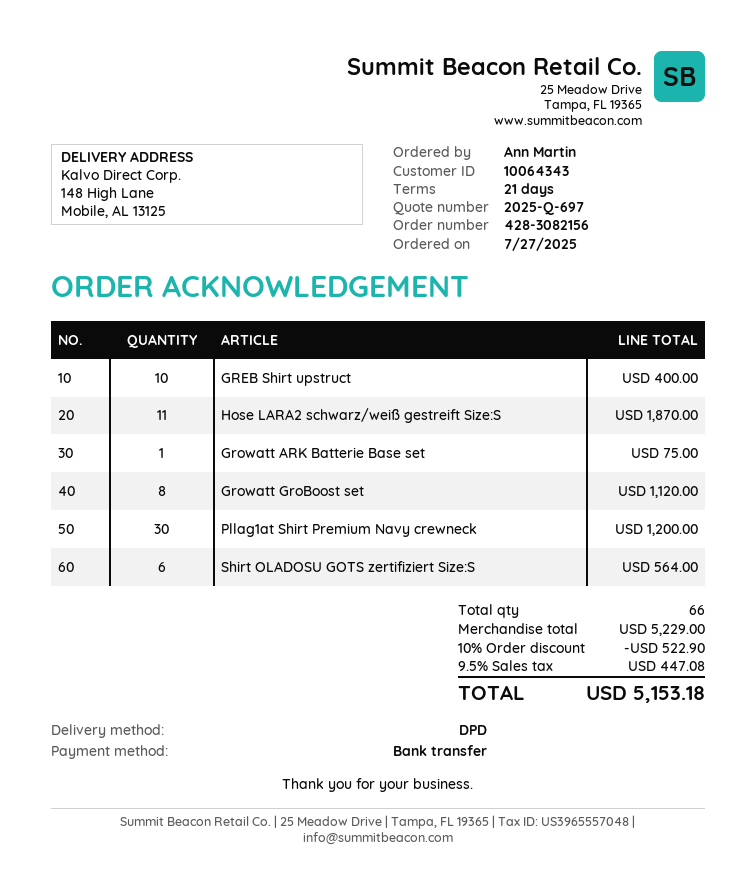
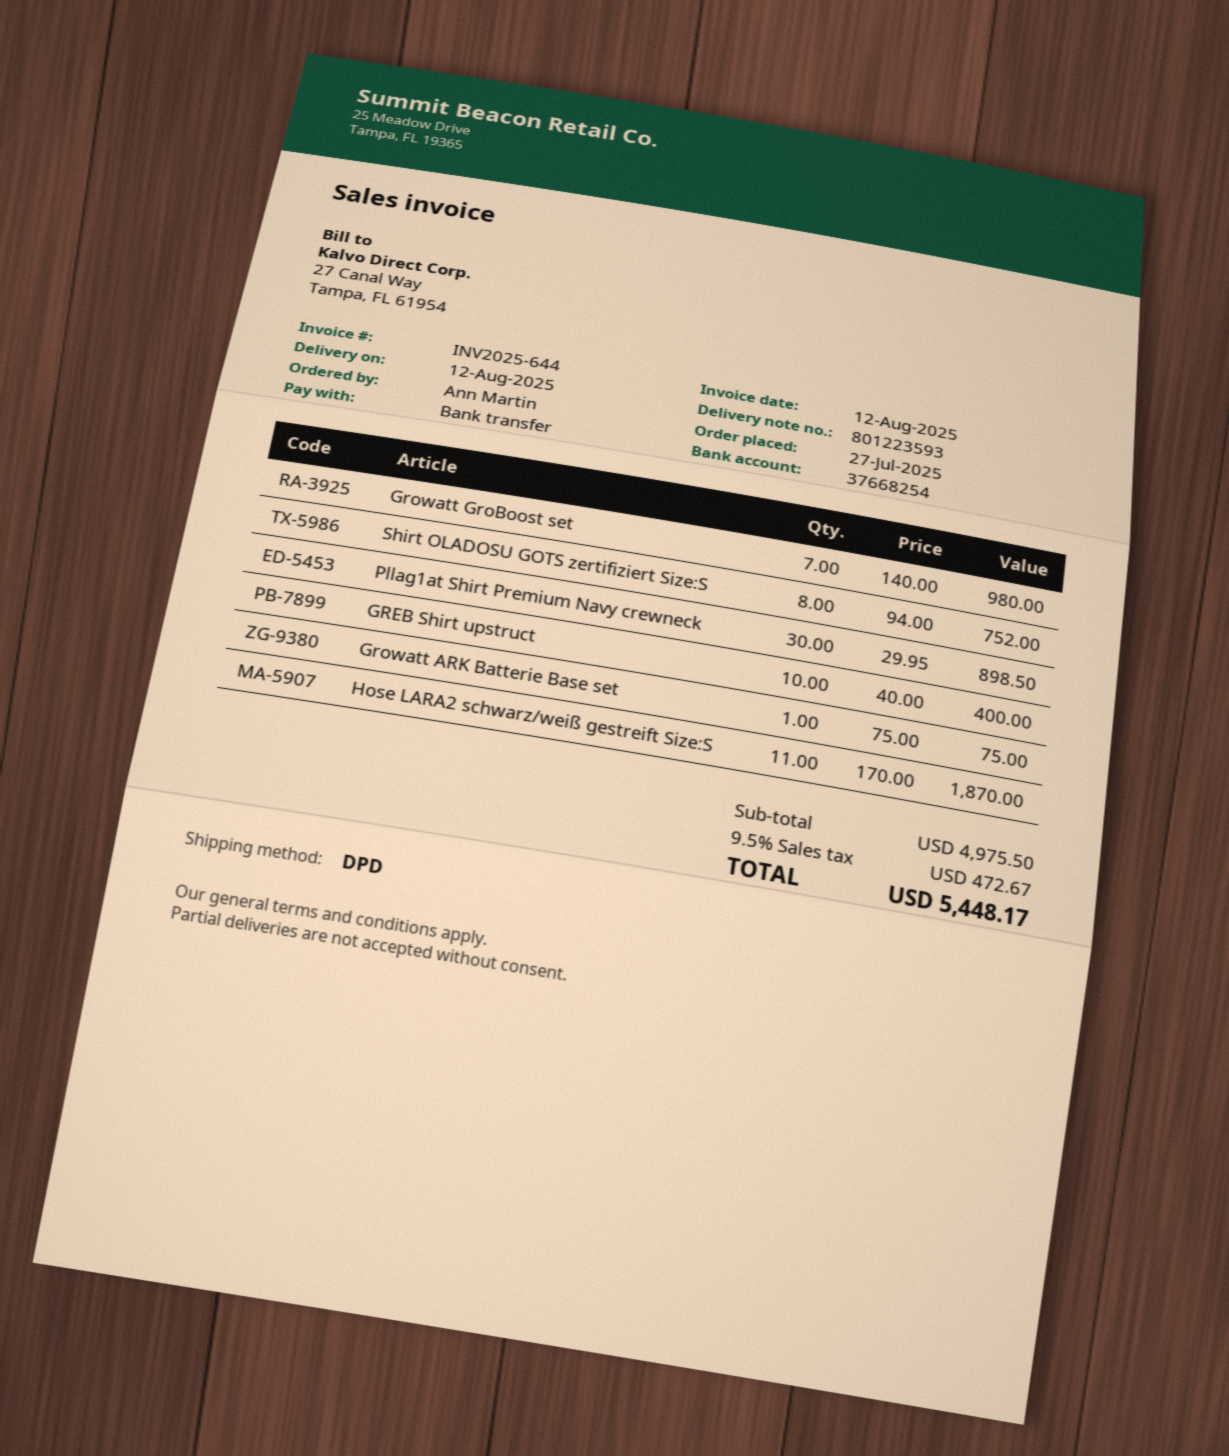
Growatt GroBoost set: 8 for 1120.00 -> 7 for 980.00
Pllag1at Shirt Premium Navy crewneck: 30 for 1200.00 -> 30 for 898.50
Shirt OLADOSU GOTS zertifiziert Size:S: 6 for 564.00 -> 8 for 752.00
subtotal: 5229.00 -> 4975.50
discount: 10% = 522.90 -> none
tax: 9.5% = 447.08 -> 9.5% = 472.67
total: 5153.18 -> 5448.17

